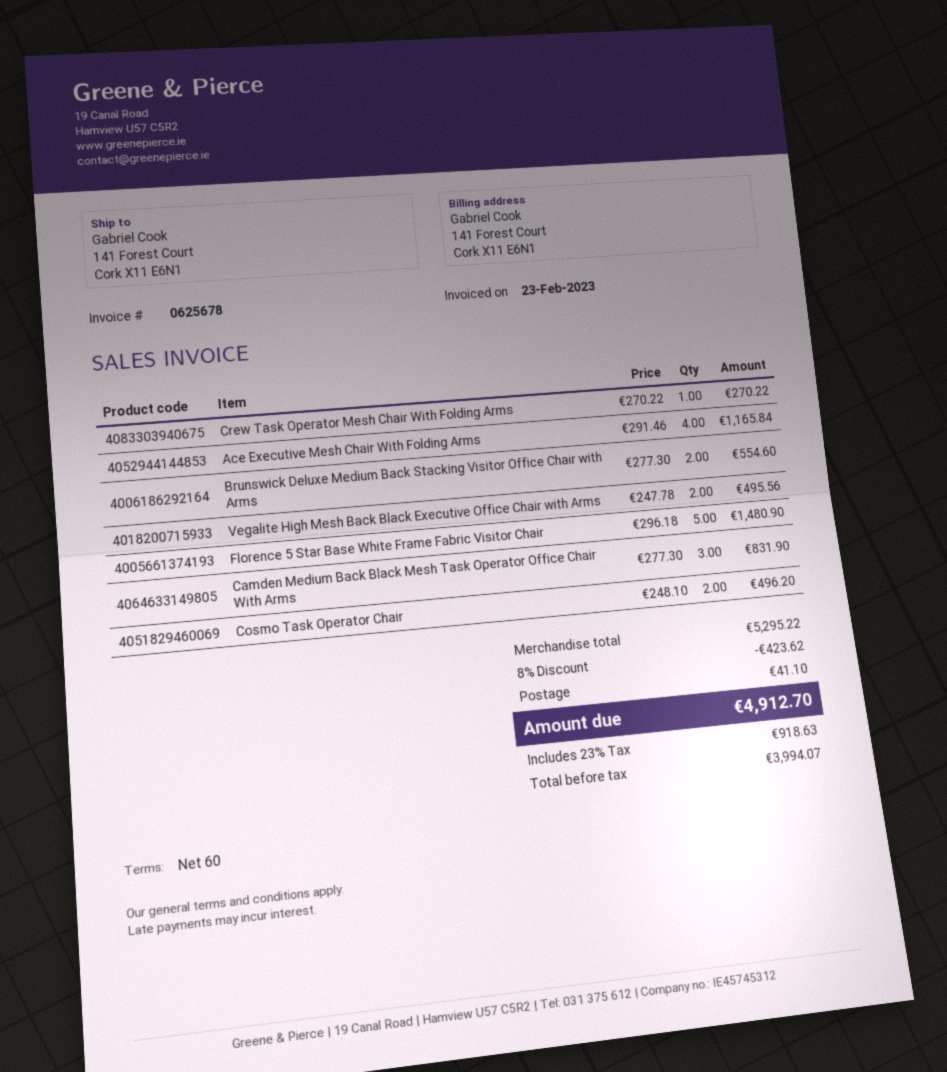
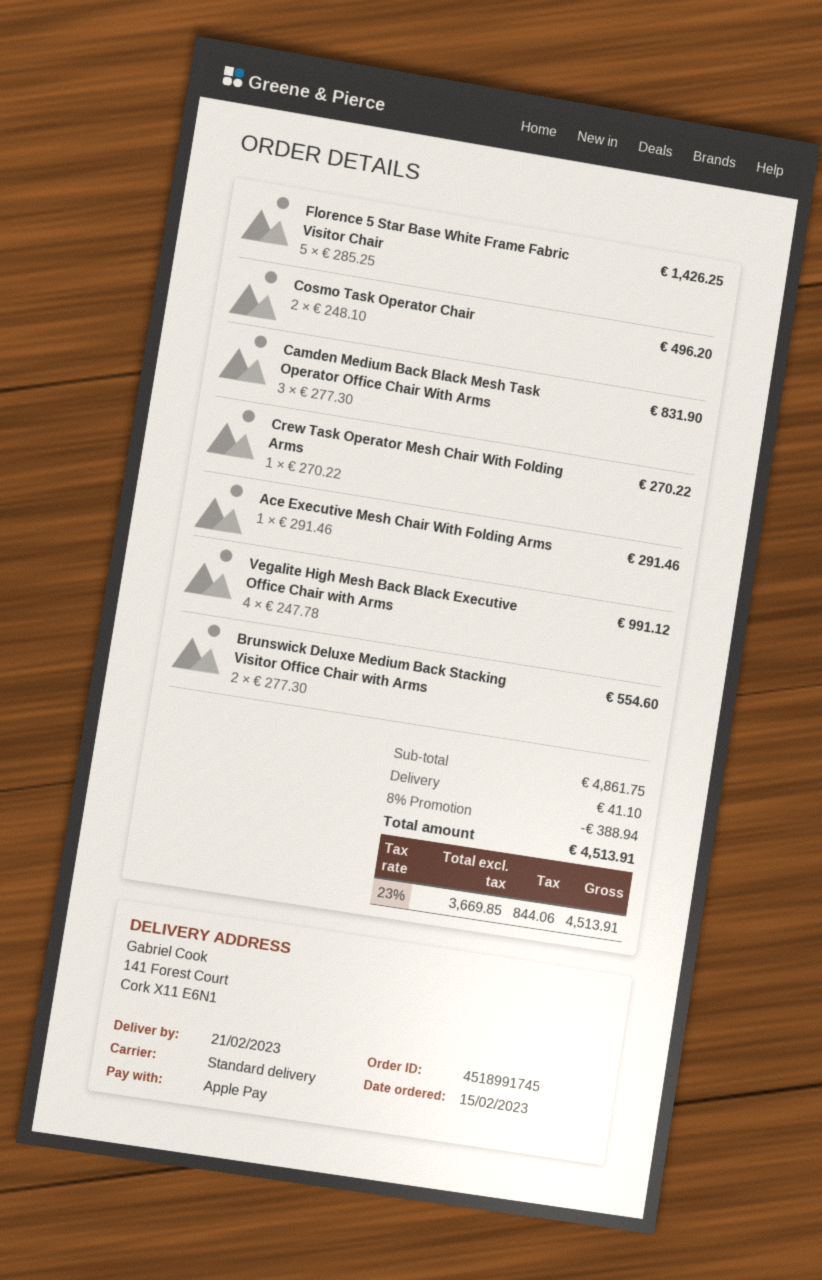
Ace Executive Mesh Chair With Folding Arms: 4 x 291.46 = 1165.84 -> 1 x 291.46 = 291.46
Vegalite High Mesh Back Black Executive Office Chair with Arms: 2 x 247.78 = 495.56 -> 4 x 247.78 = 991.12
Florence 5 Star Base White Frame Fabric Visitor Chair: 5 x 296.18 = 1480.90 -> 5 x 285.25 = 1426.25
subtotal: 5295.22 -> 4861.75
discount: 8% = 423.62 -> 8% = 388.94
net: 3994.07 -> 3669.85
tax: 23% = 918.63 -> 23% = 844.06
total: 4912.70 -> 4513.91

